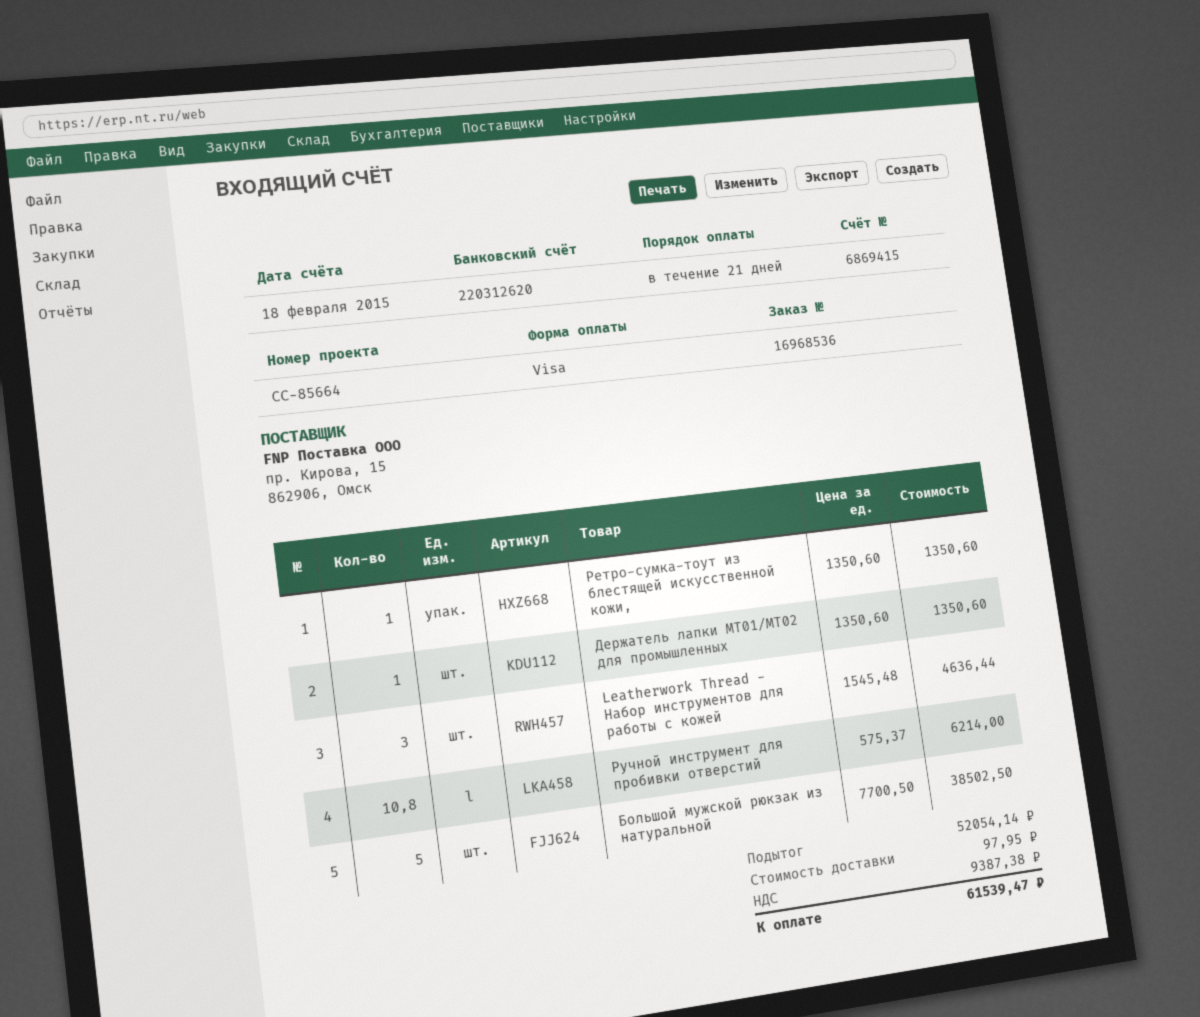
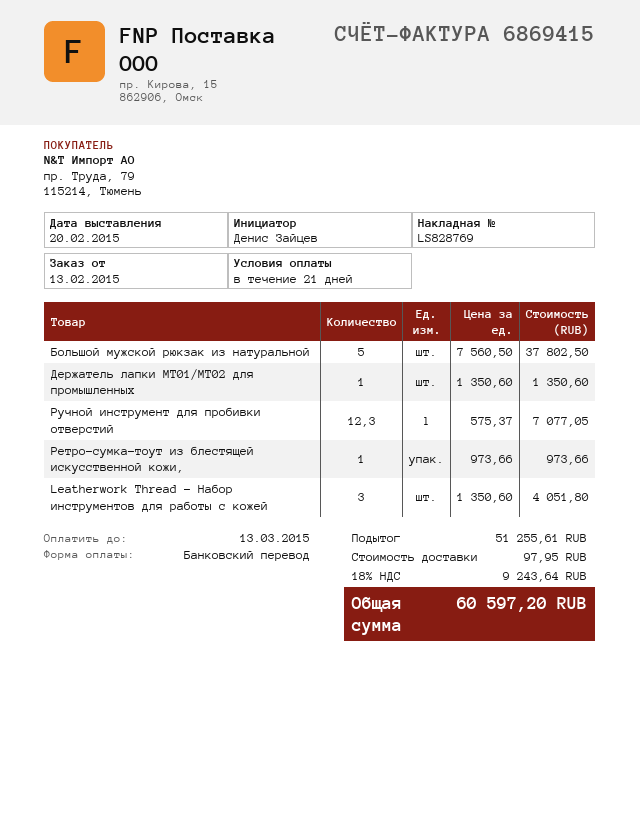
invoice date: 2015-02-18 -> 2015-02-20
payment method: Visa -> bank transfer
Ретро-сумка-тоут из блестящей искусственной кожи,: 1 x 1350.60 = 1350.60 -> 1 x 973.66 = 973.66
Leatherwork Thread - Набор инструментов для работы с кожей: 3 x 1545.48 = 4636.44 -> 3 x 1350.60 = 4051.80
Ручной инструмент для пробивки отверстий: 10.8 x 575.37 = 6214.00 -> 12.3 x 575.37 = 7077.05
Большой мужской рюкзак из натуральной: 5 x 7700.50 = 38502.50 -> 5 x 7560.50 = 37802.50
subtotal: 52054.14 -> 51255.61
tax: 9387.38 -> 9243.64
total: 61539.47 -> 60597.20

